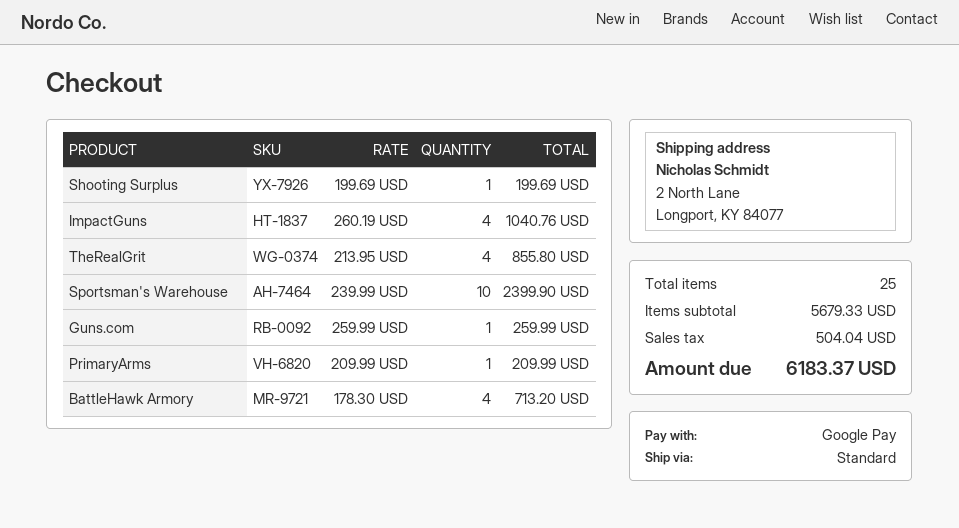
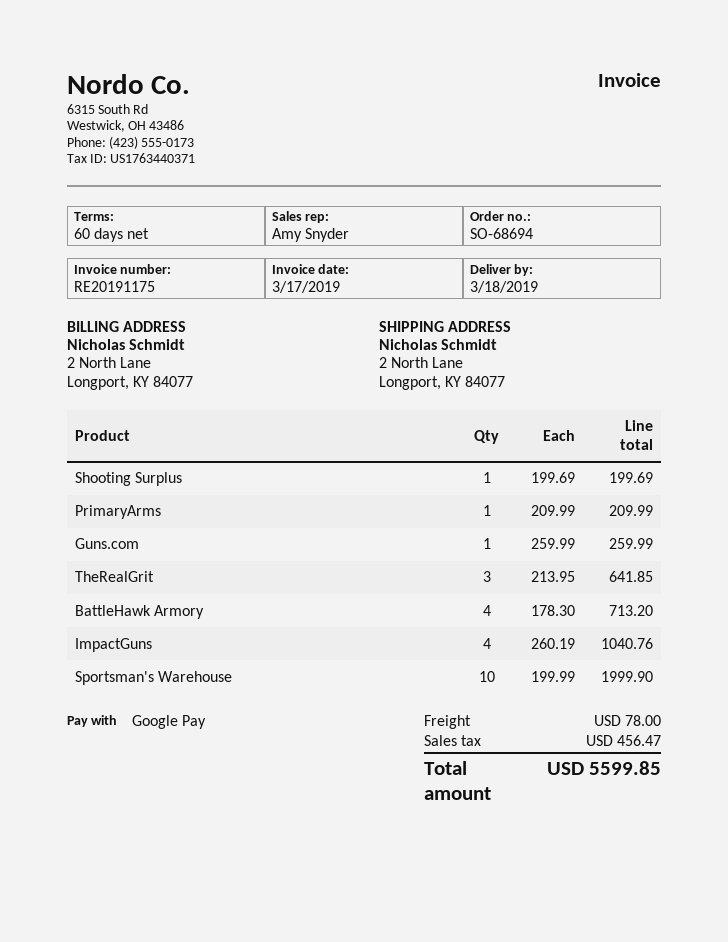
TheRealGrit: 4 x 213.95 = 855.80 -> 3 x 213.95 = 641.85
Sportsman's Warehouse: 10 x 239.99 = 2399.90 -> 10 x 199.99 = 1999.90
shipping: none -> 78.00
tax: 504.04 -> 456.47
total: 6183.37 -> 5599.85

